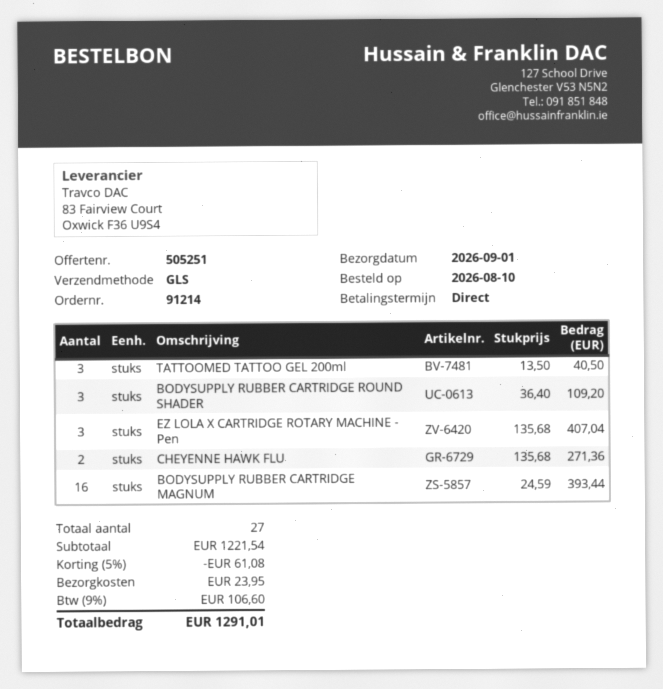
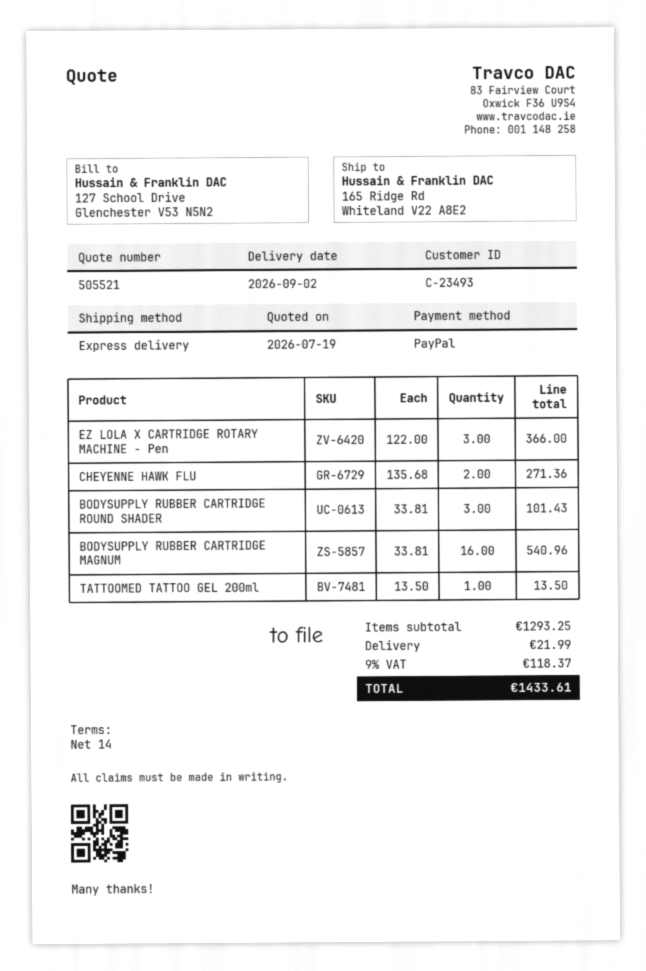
quote number: 505251 -> 505521
delivery date: 2026-09-01 -> 2026-09-02
payment terms: on receipt -> 14 days
shipping method: GLS -> express
TATTOOMED TATTOO GEL 200ml: 3 x 13.50 = 40.50 -> 1 x 13.50 = 13.50
BODYSUPPLY RUBBER CARTRIDGE ROUND SHADER: 3 x 36.40 = 109.20 -> 3 x 33.81 = 101.43
EZ LOLA X CARTRIDGE ROTARY MACHINE - Pen: 3 x 135.68 = 407.04 -> 3 x 122.00 = 366.00
BODYSUPPLY RUBBER CARTRIDGE MAGNUM: 16 x 24.59 = 393.44 -> 16 x 33.81 = 540.96
subtotal: 1221.54 -> 1293.25
discount: 5% = 61.08 -> none
shipping: 23.95 -> 21.99
tax: 9% = 106.60 -> 9% = 118.37
total: 1291.01 -> 1433.61

